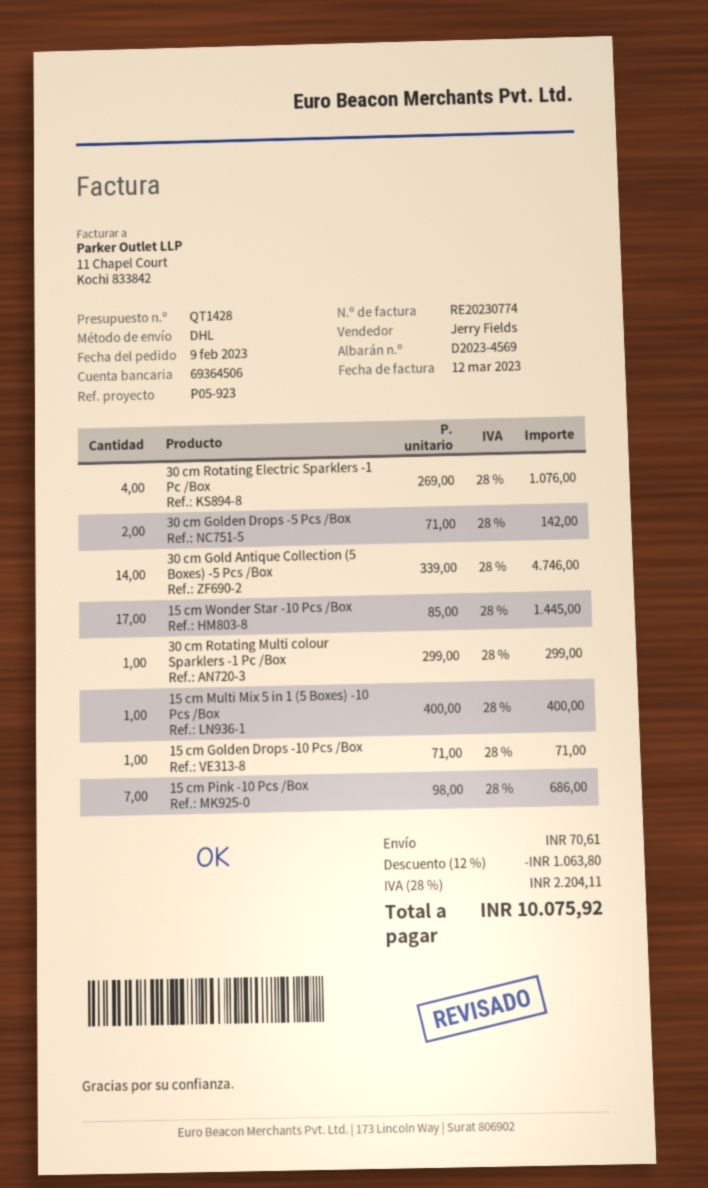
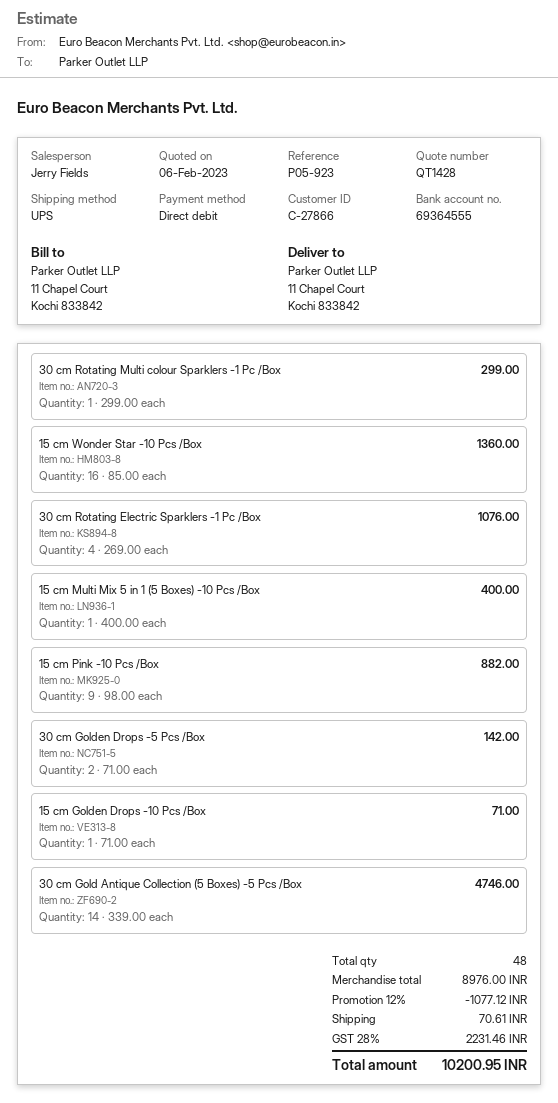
bank account: 69364506 -> 69364555
shipping method: DHL -> UPS
15 cm Wonder Star -10 Pcs /Box: 17 x 85.00 = 1445.00 -> 16 x 85.00 = 1360.00
15 cm Pink -10 Pcs /Box: 7 x 98.00 = 686.00 -> 9 x 98.00 = 882.00
discount: 12% = 1063.80 -> 12% = 1077.12
tax: 28% = 2204.11 -> 28% = 2231.46
total: 10075.92 -> 10200.95

